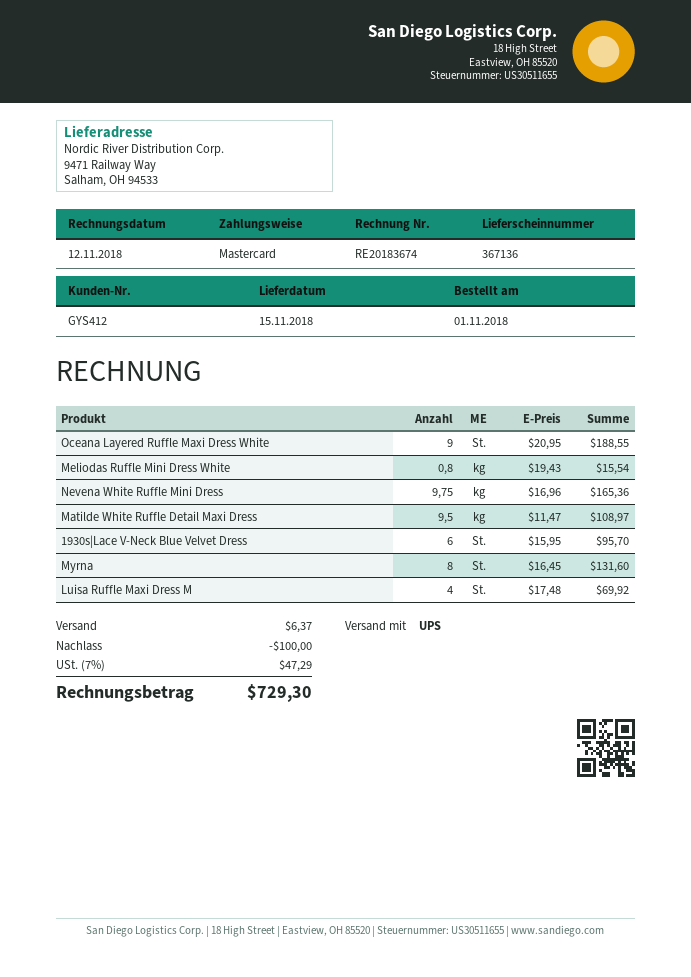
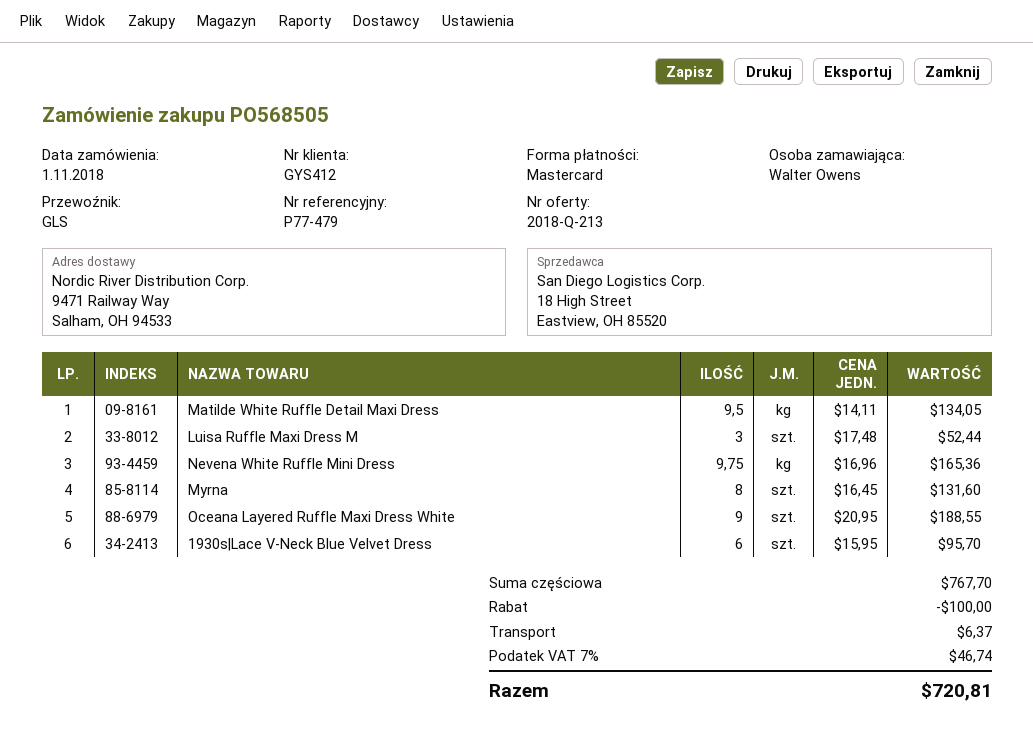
shipping method: UPS -> GLS
Meliodas Ruffle Mini Dress White: 0.8 x 19.43 = 15.54 -> none
Matilde White Ruffle Detail Maxi Dress: 9.5 x 11.47 = 108.97 -> 9.5 x 14.11 = 134.05
Luisa Ruffle Maxi Dress M: 4 x 17.48 = 69.92 -> 3 x 17.48 = 52.44
tax: 7% = 47.29 -> 7% = 46.74
total: 729.30 -> 720.81

